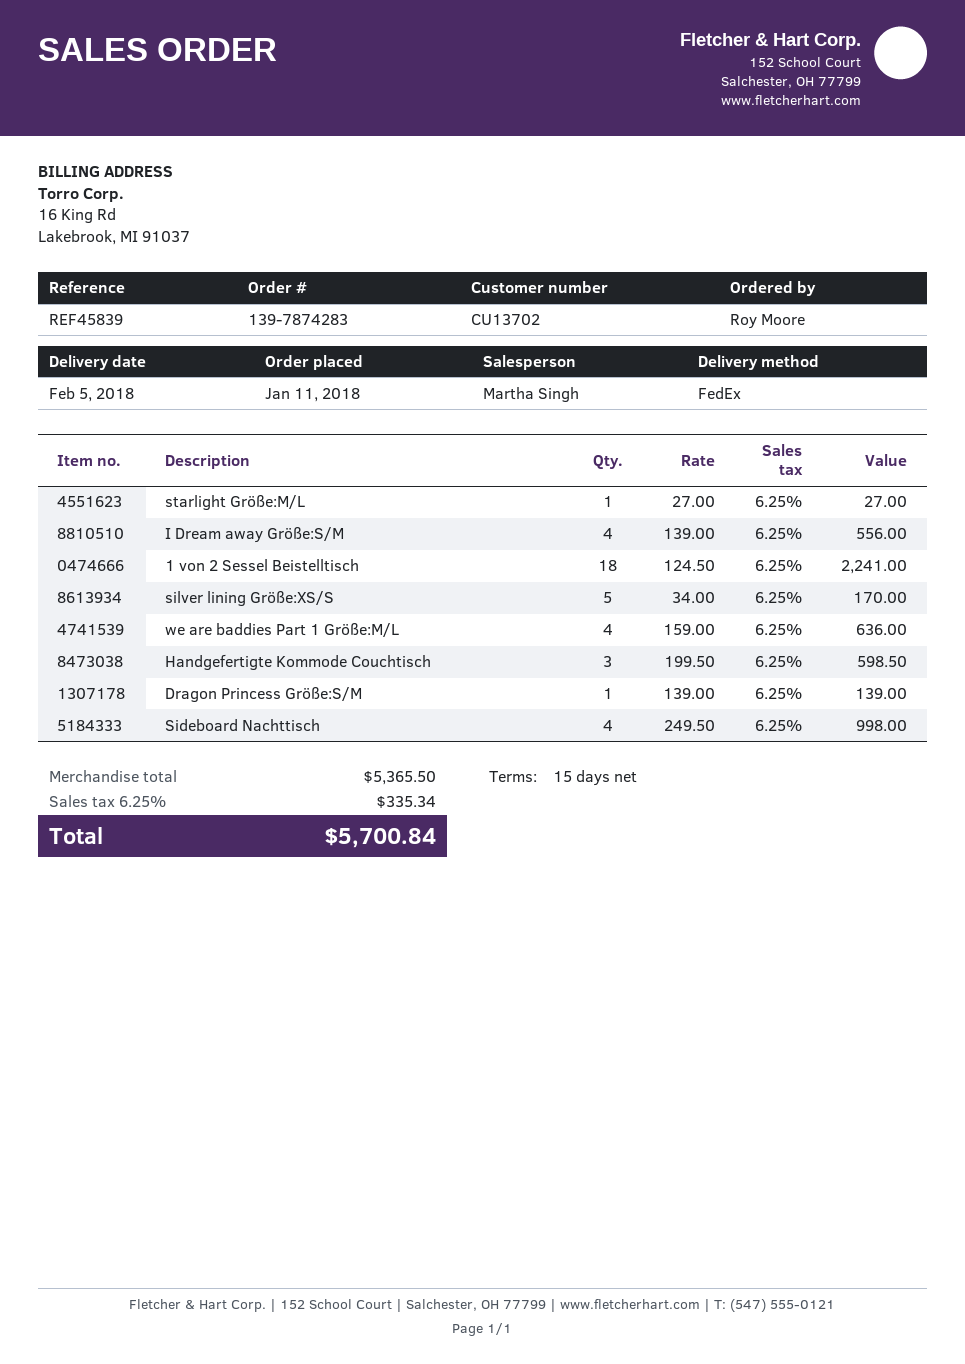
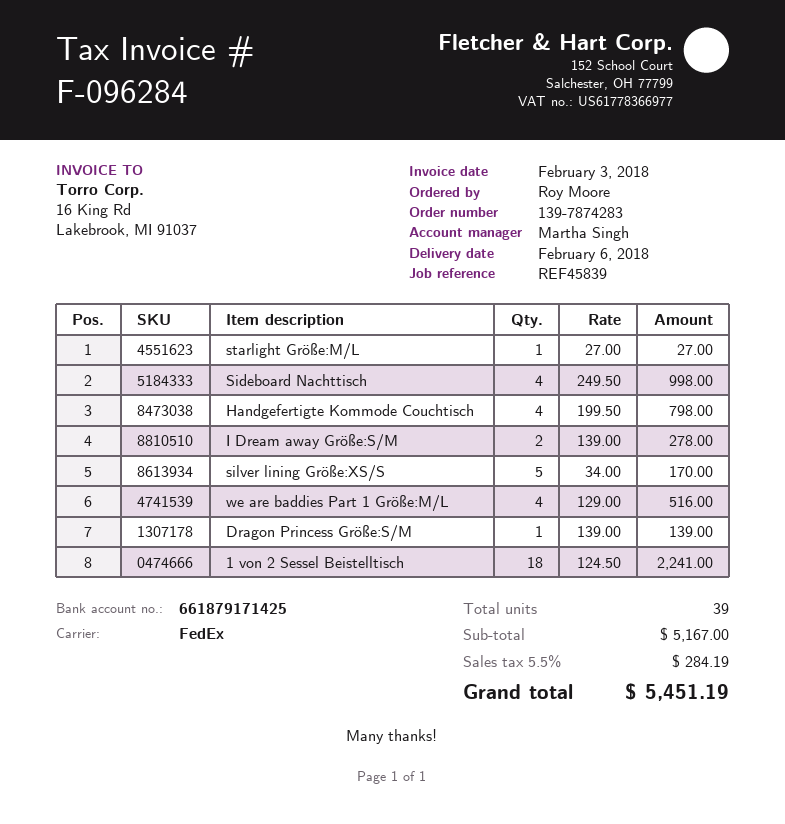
delivery date: 2018-02-05 -> 2018-02-06
I Dream away Größe:S/M: 4 x 139.00 = 556.00 -> 2 x 139.00 = 278.00
we are baddies Part 1 Größe:M/L: 4 x 159.00 = 636.00 -> 4 x 129.00 = 516.00
Handgefertigte Kommode Couchtisch: 3 x 199.50 = 598.50 -> 4 x 199.50 = 798.00
subtotal: 5365.50 -> 5167.00
tax: 6.25% = 335.34 -> 5.5% = 284.19
total: 5700.84 -> 5451.19

